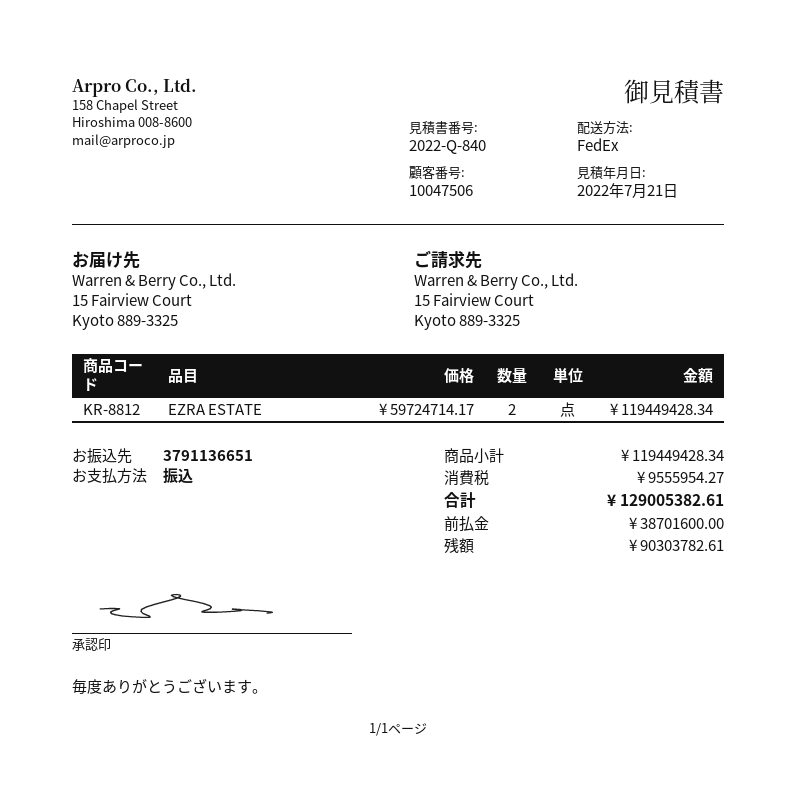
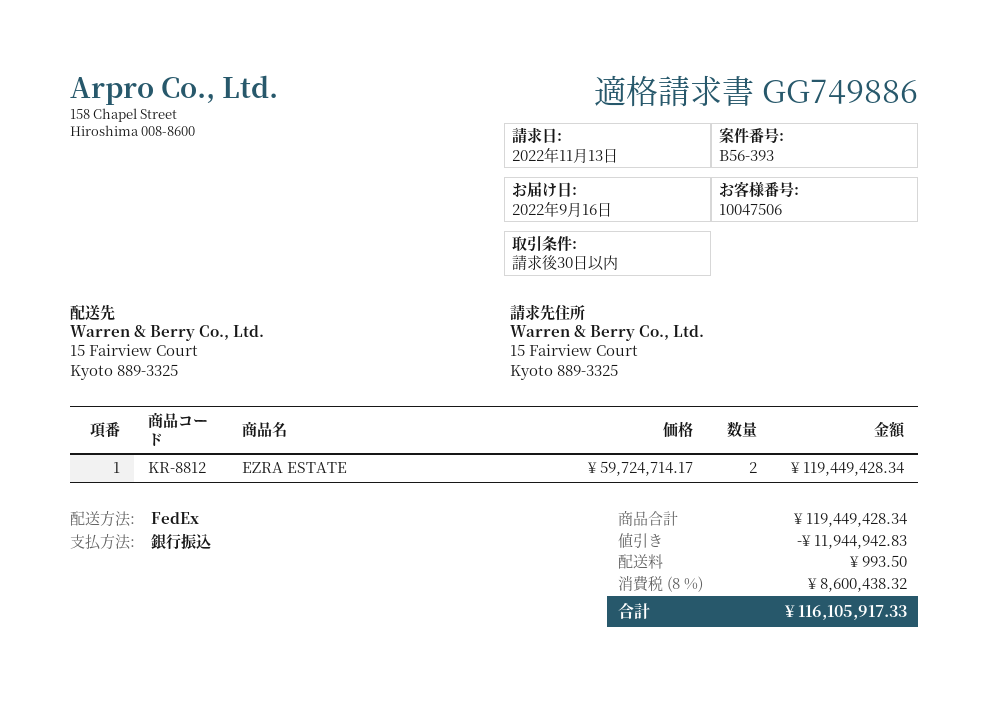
discount: none -> 11944942.83
shipping: none -> 993.50
tax: 9555954.27 -> 8600438.32
total: 129005382.61 -> 116105917.33

